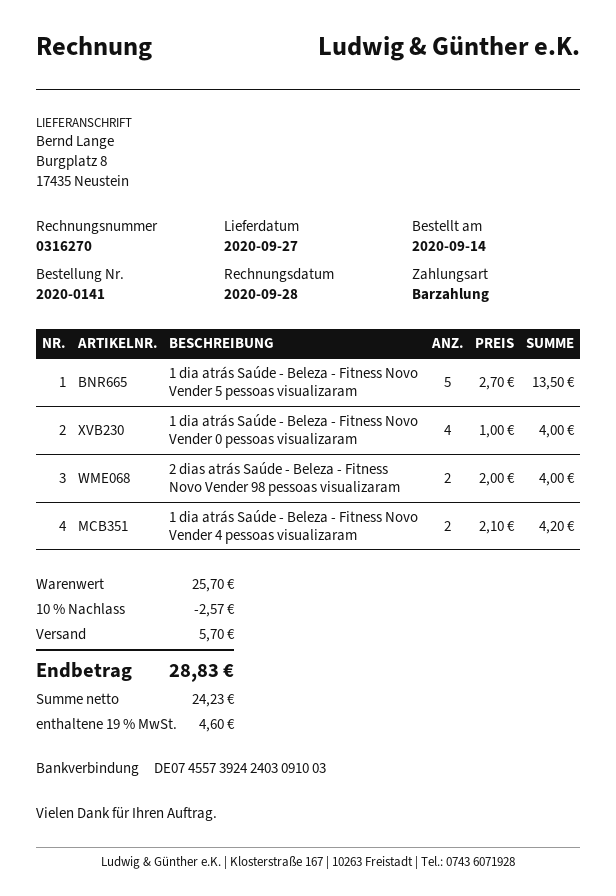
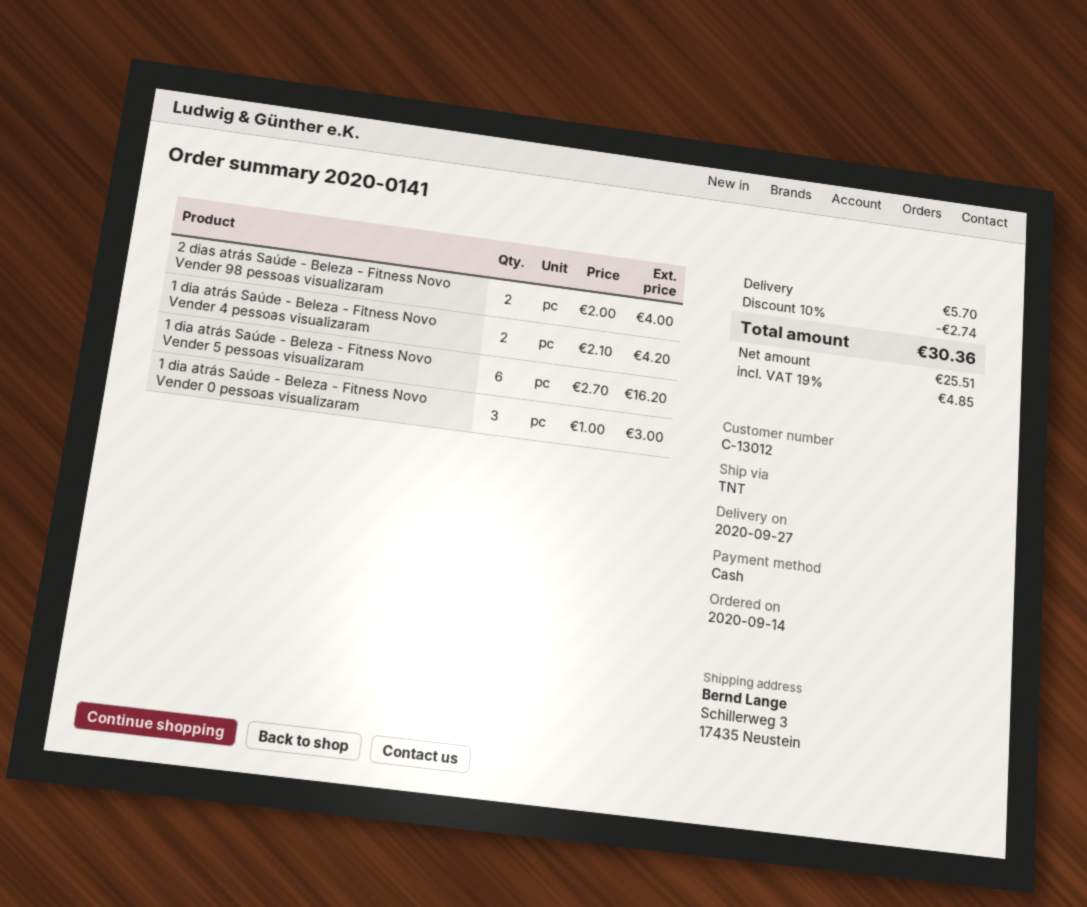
ship to: Burgplatz 8, 17435 Neustein -> Schillerweg 3, 17435 Neustein
1 dia atrás Saúde - Beleza - Fitness Novo Vender 5 pessoas visualizaram: 5 x 2.70 = 13.50 -> 6 x 2.70 = 16.20
1 dia atrás Saúde - Beleza - Fitness Novo Vender 0 pessoas visualizaram: 4 x 1.00 = 4.00 -> 3 x 1.00 = 3.00
discount: 10% = 2.57 -> 10% = 2.74
net: 24.23 -> 25.51
tax: 19% = 4.60 -> 19% = 4.85
total: 28.83 -> 30.36

